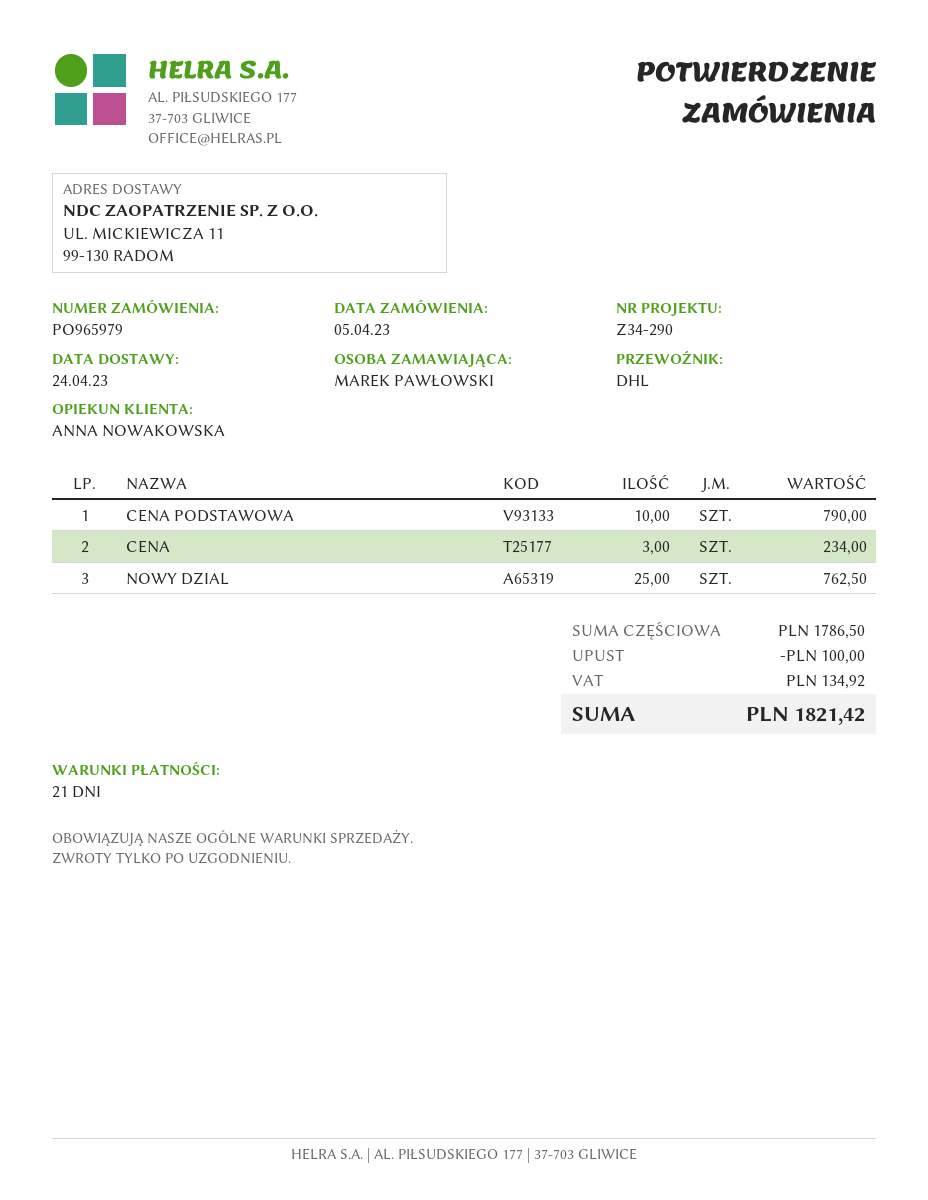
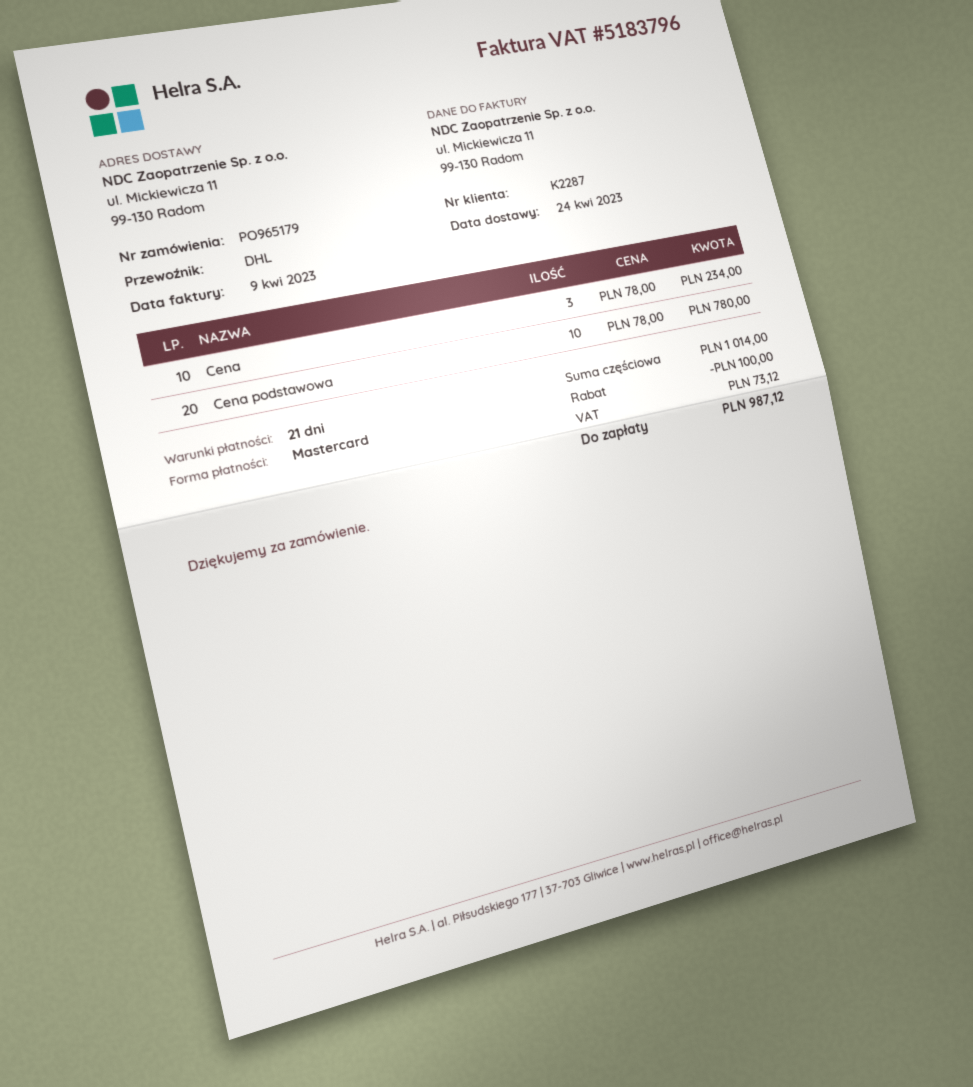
order number: PO965979 -> PO965179
CENA PODSTAWOWA: 10 for 790.00 -> 10 for 780.00
NOWY DZIAL: 25 for 762.50 -> none
subtotal: 1786.50 -> 1014.00
tax: 134.92 -> 73.12
total: 1821.42 -> 987.12

